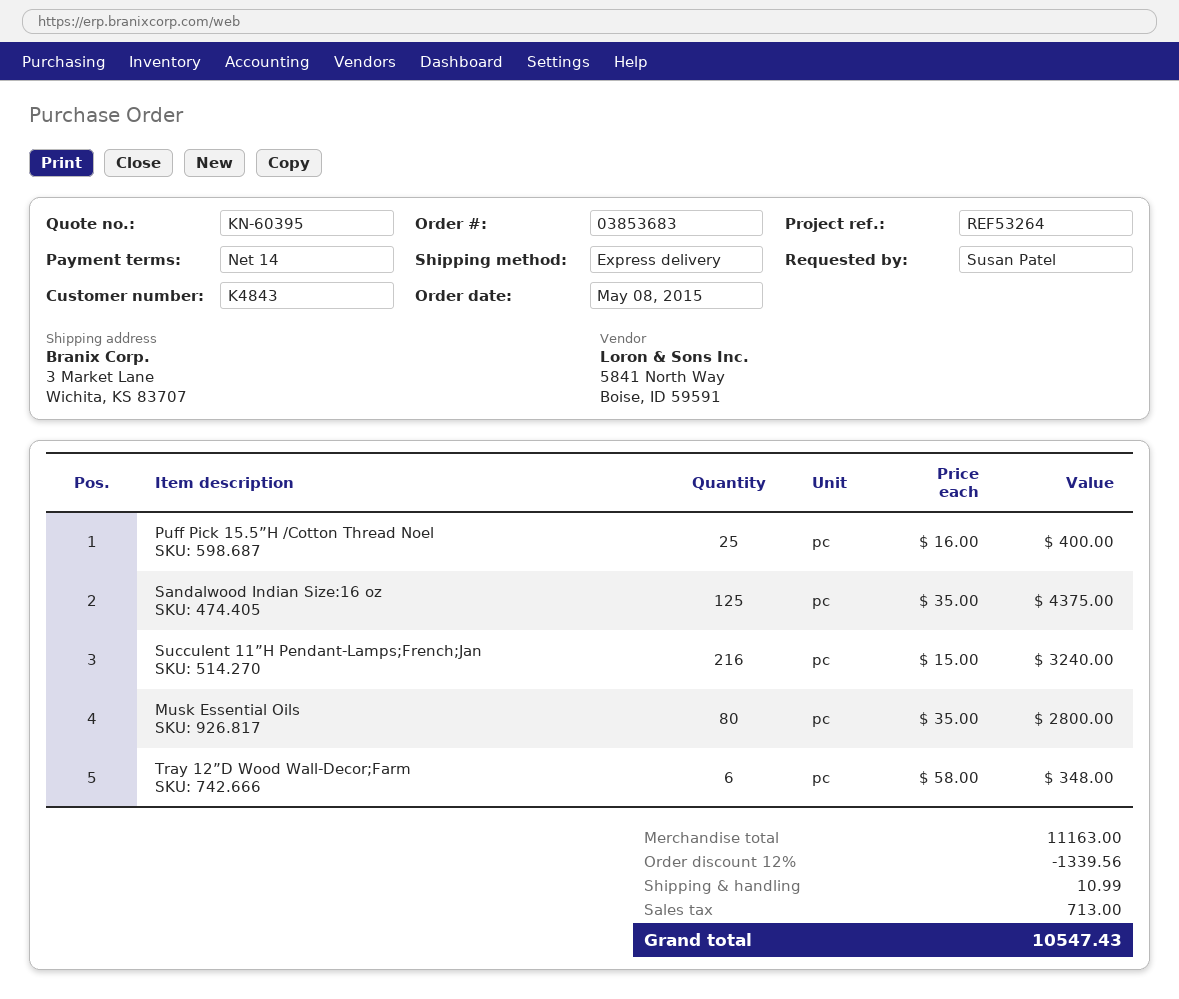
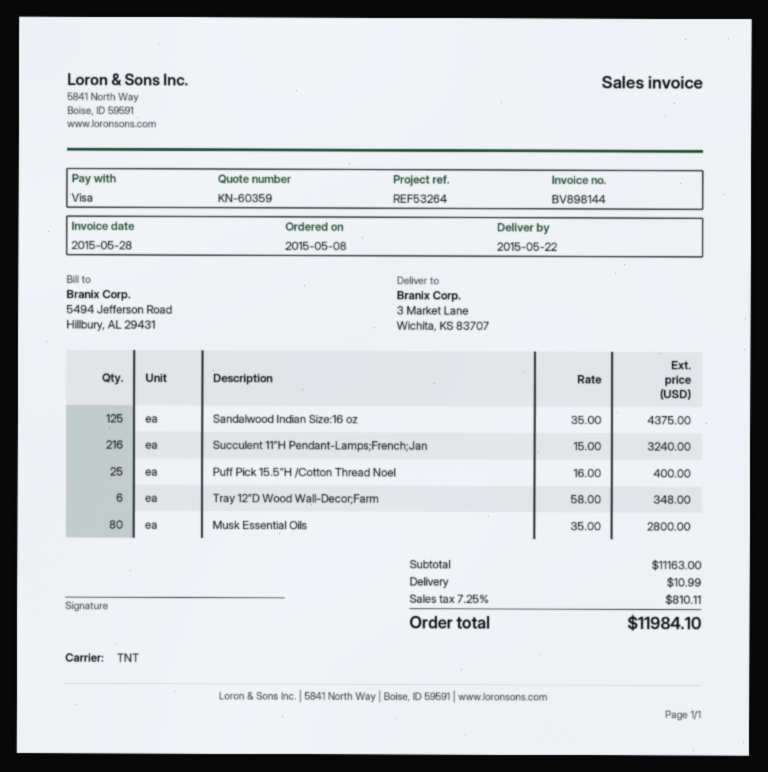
quote number: KN-60395 -> KN-60359
shipping method: express -> TNT
discount: 12% = 1339.56 -> none
tax: 713.00 -> 810.11
total: 10547.43 -> 11984.10

